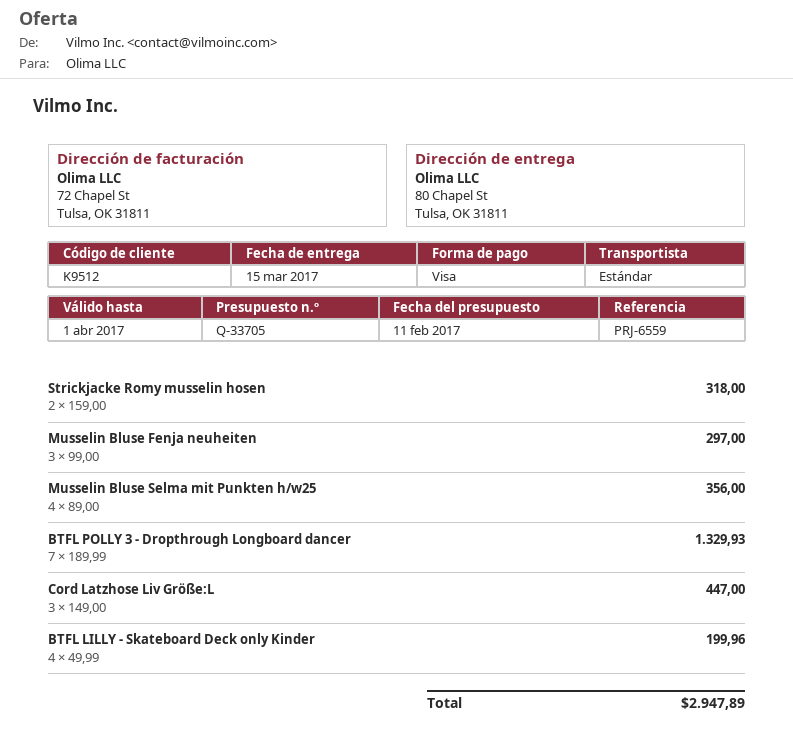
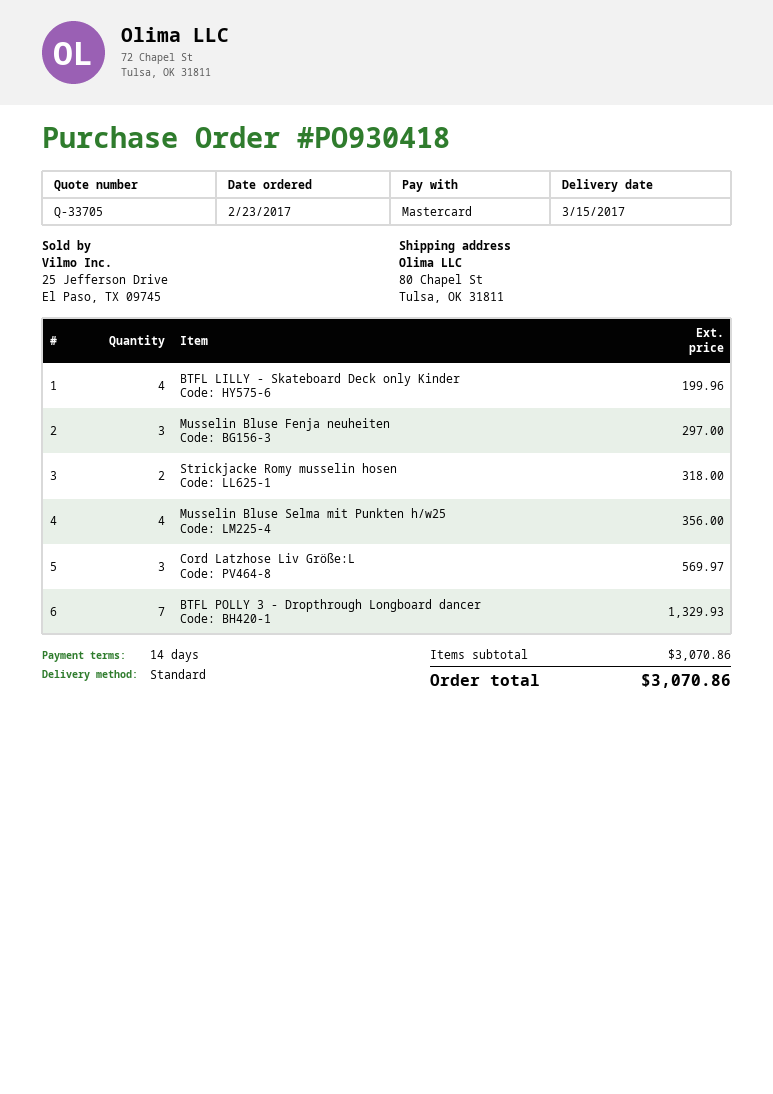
payment method: Visa -> Mastercard
Cord Latzhose Liv Größe:L: 3 for 447.00 -> 3 for 569.97
total: 2947.89 -> 3070.86

